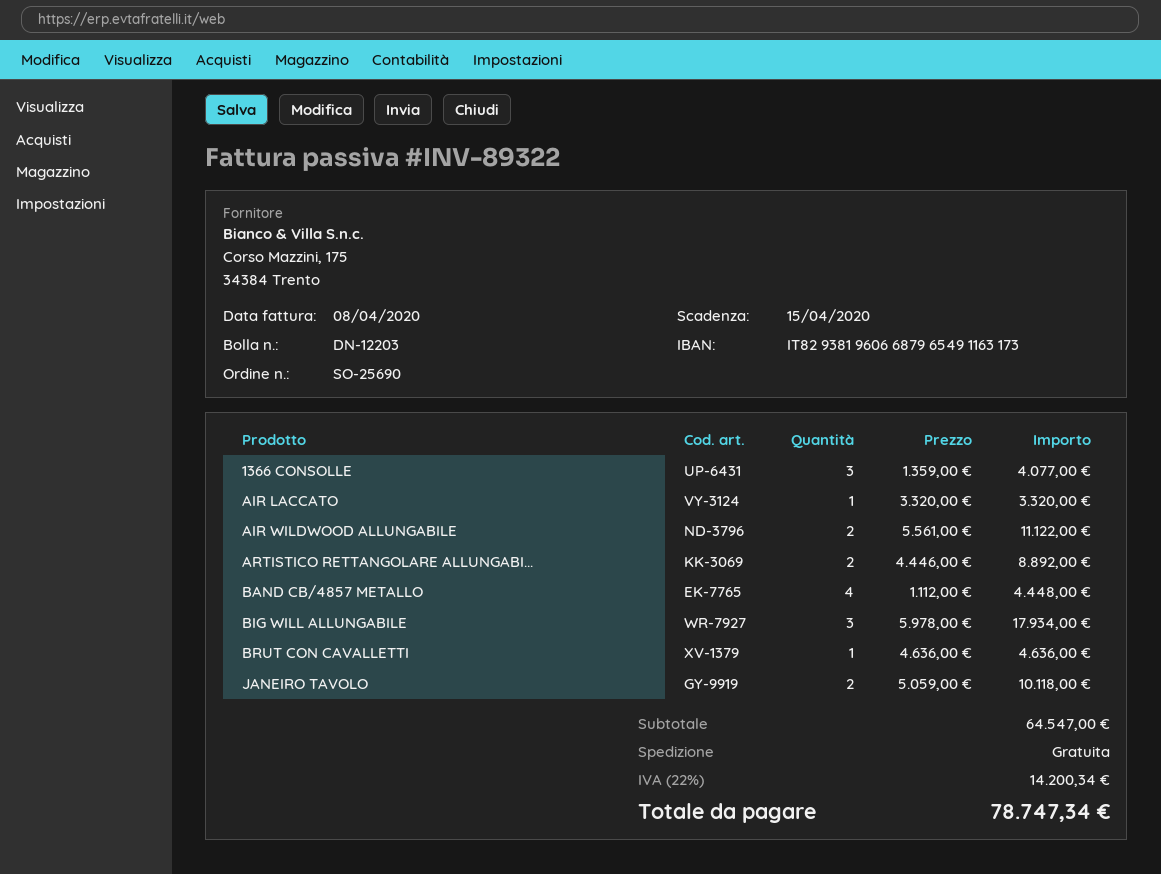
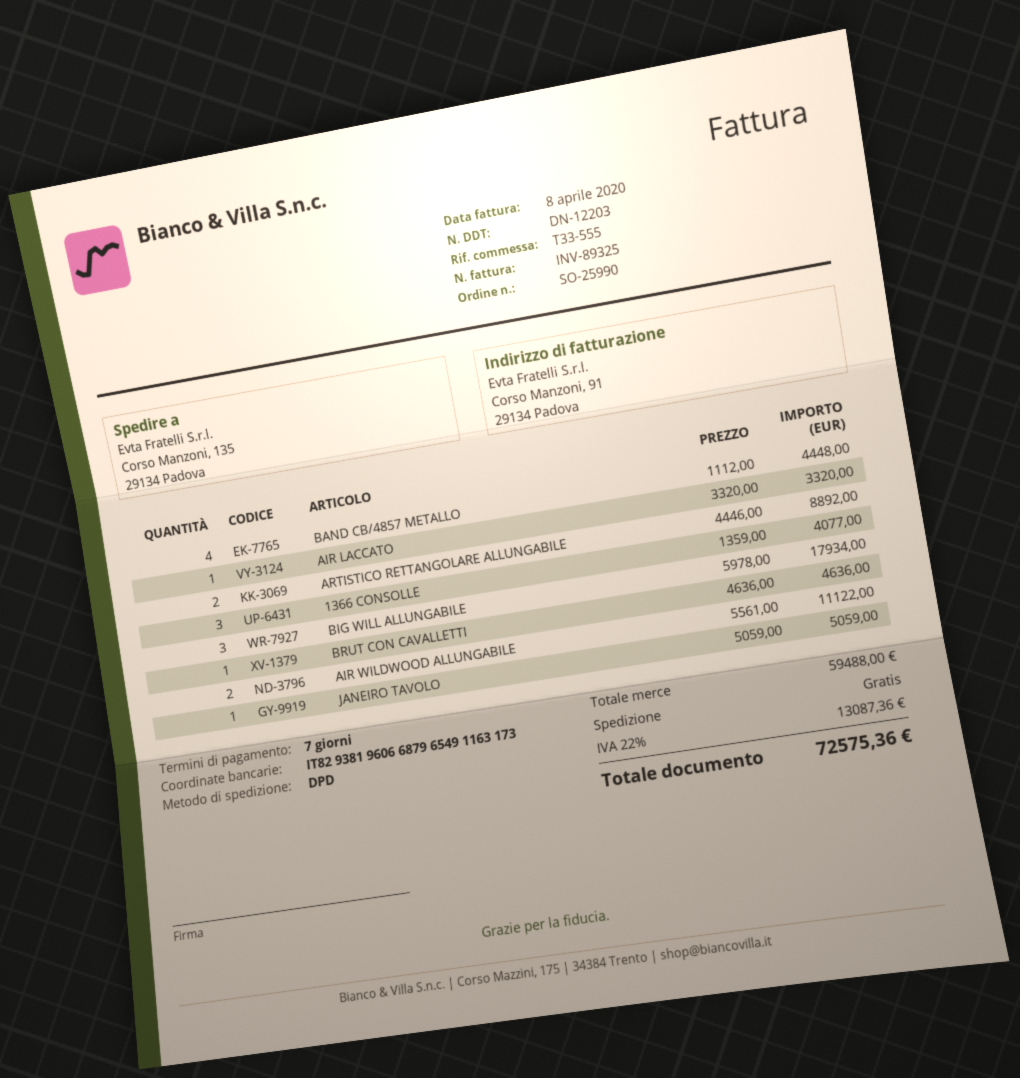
order number: SO-25690 -> SO-25990
invoice number: INV-89322 -> INV-89325
JANEIRO TAVOLO: 2 x 5059.00 = 10118.00 -> 1 x 5059.00 = 5059.00
subtotal: 64547.00 -> 59488.00
tax: 22% = 14200.34 -> 22% = 13087.36
total: 78747.34 -> 72575.36

